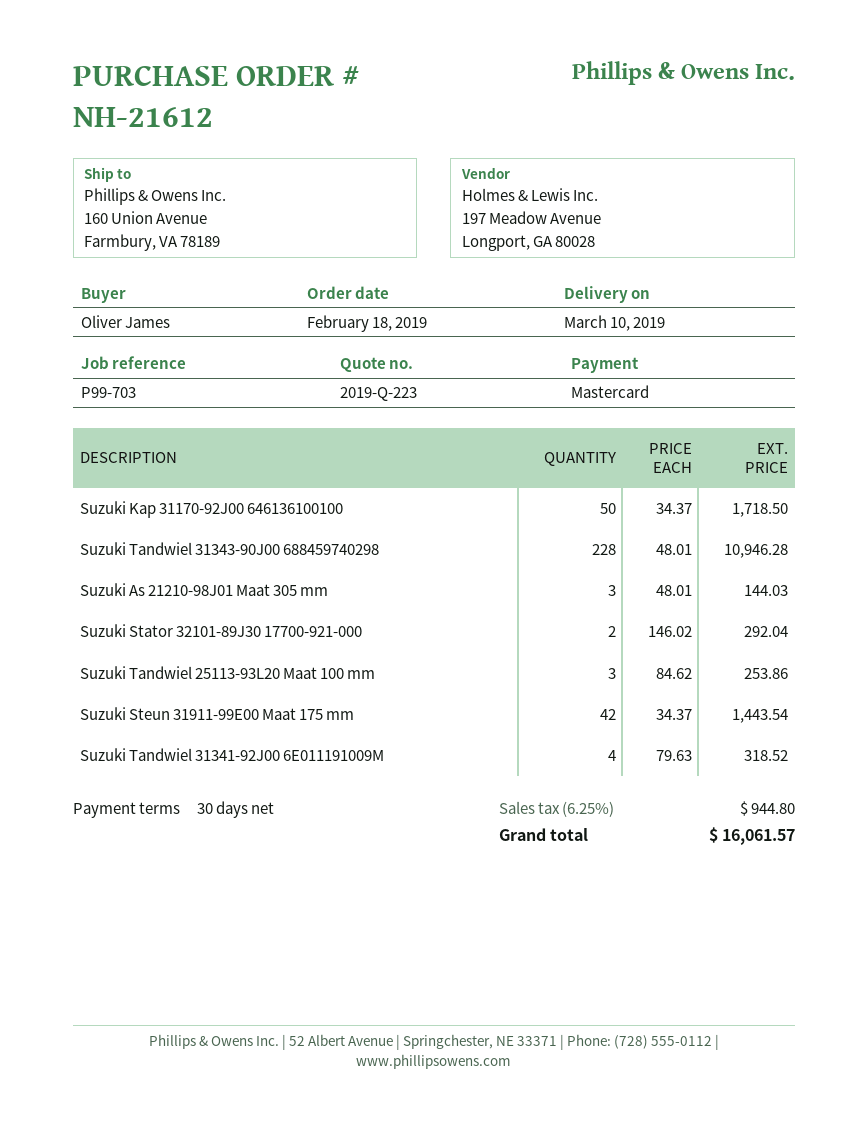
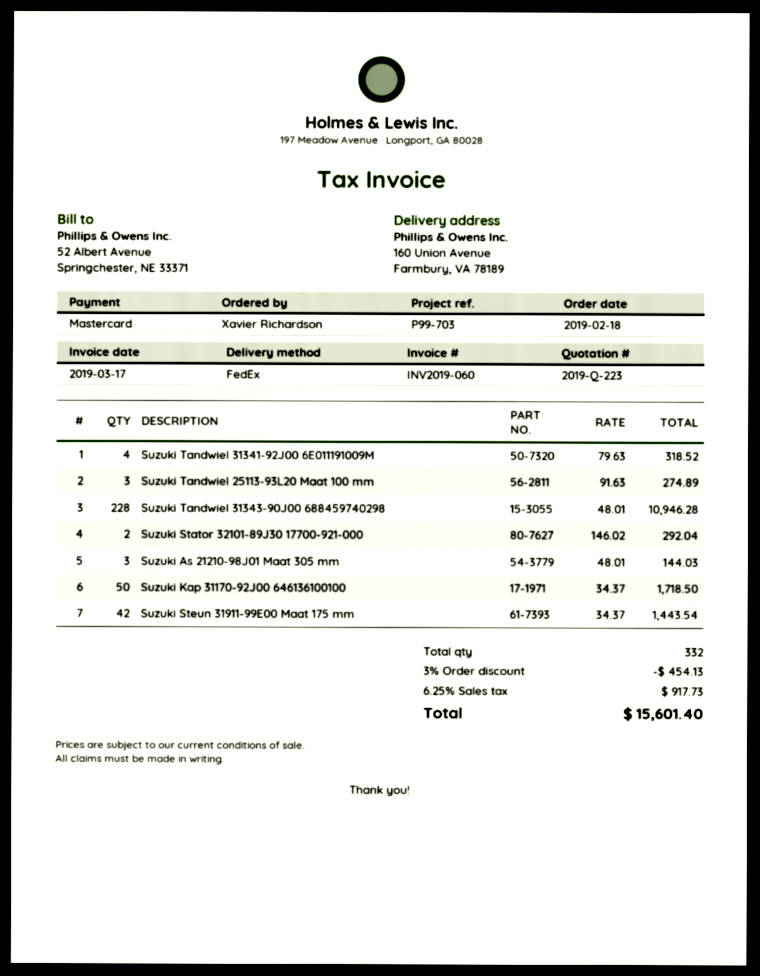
ordered by: Oliver James -> Xavier Richardson
Suzuki Tandwiel 25113-93L20 Maat 100 mm: 3 x 84.62 = 253.86 -> 3 x 91.63 = 274.89
discount: none -> 3% = 454.13
tax: 6.25% = 944.80 -> 6.25% = 917.73
total: 16061.57 -> 15601.40

